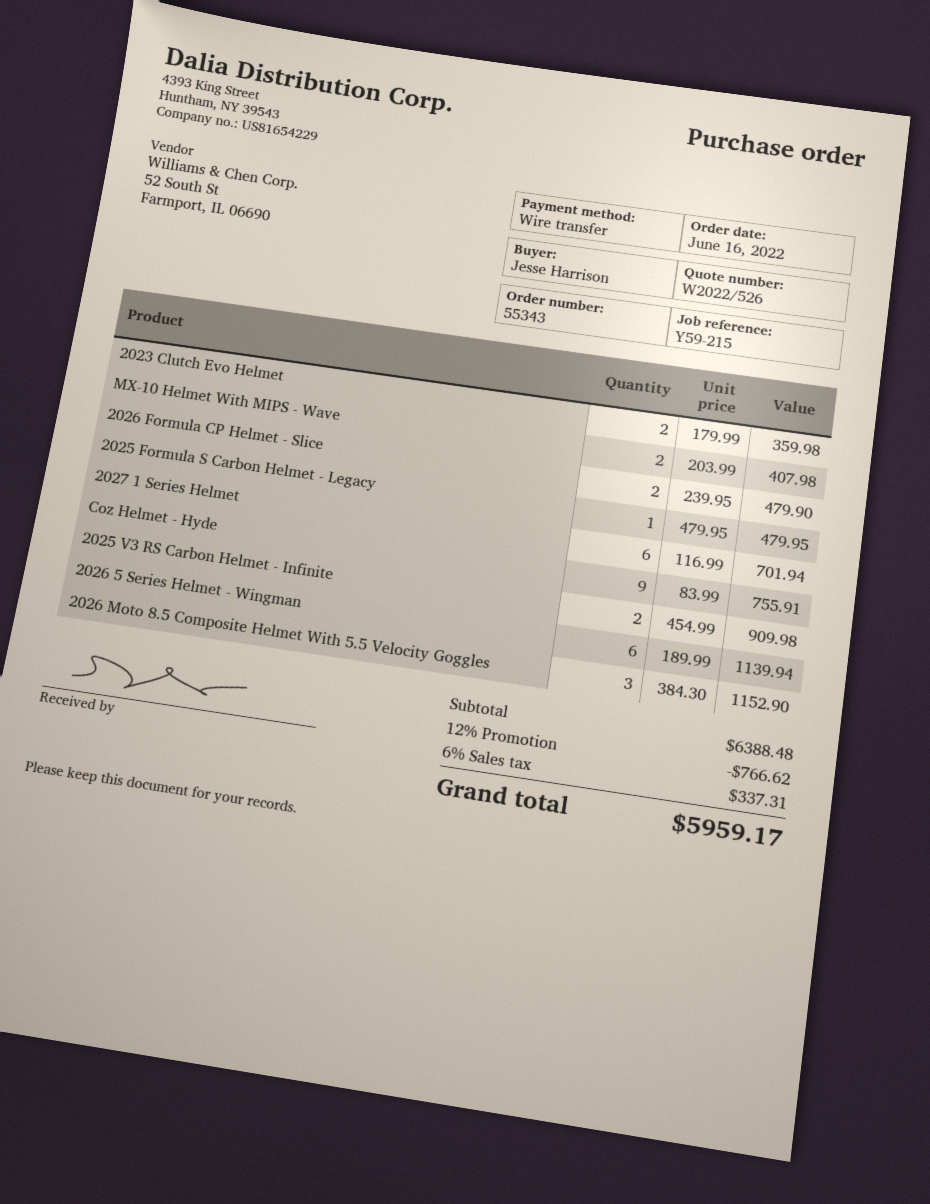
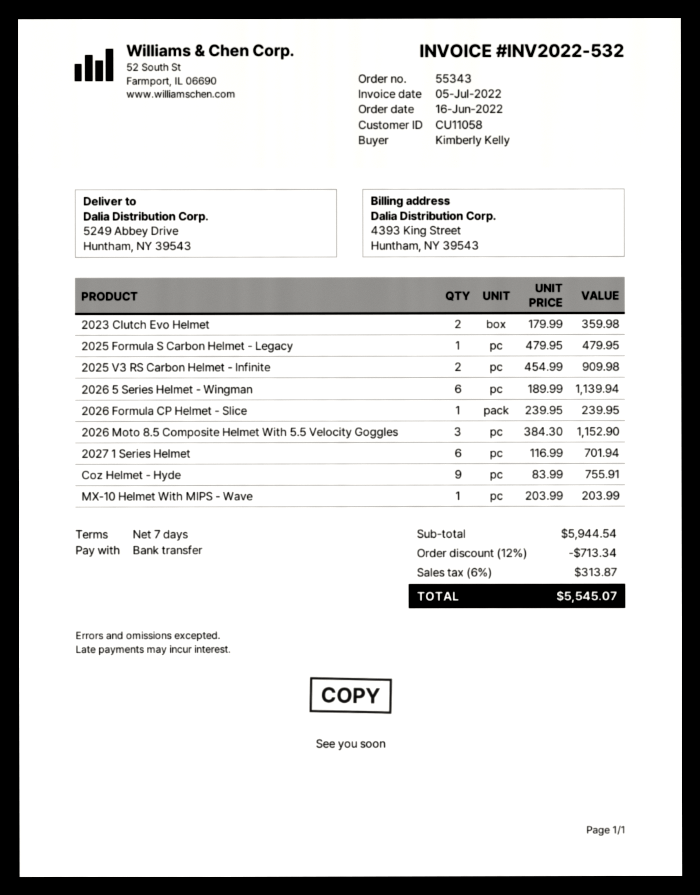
ordered by: Jesse Harrison -> Kimberly Kelly
MX-10 Helmet With MIPS - Wave: 2 x 203.99 = 407.98 -> 1 x 203.99 = 203.99
2026 Formula CP Helmet - Slice: 2 x 239.95 = 479.90 -> 1 x 239.95 = 239.95
subtotal: 6388.48 -> 5944.54
discount: 12% = 766.62 -> 12% = 713.34
tax: 6% = 337.31 -> 6% = 313.87
total: 5959.17 -> 5545.07

